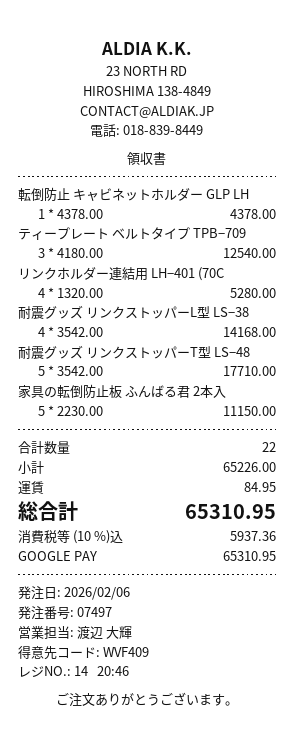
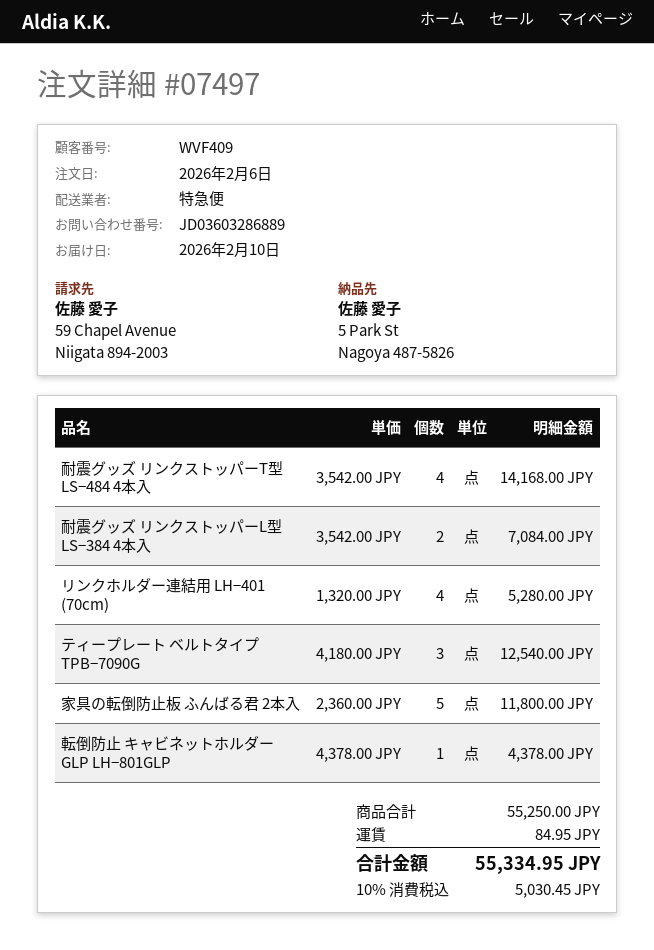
耐震グッズ リンクストッパーL型 LS−38: 4 x 3542.00 = 14168.00 -> 2 x 3542.00 = 7084.00
耐震グッズ リンクストッパーT型 LS−48: 5 x 3542.00 = 17710.00 -> 4 x 3542.00 = 14168.00
家具の転倒防止板 ふんばる君 2本入: 5 x 2230.00 = 11150.00 -> 5 x 2360.00 = 11800.00
subtotal: 65226.00 -> 55250.00
tax: 10% = 5937.36 -> 10% = 5030.45
total: 65310.95 -> 55334.95

